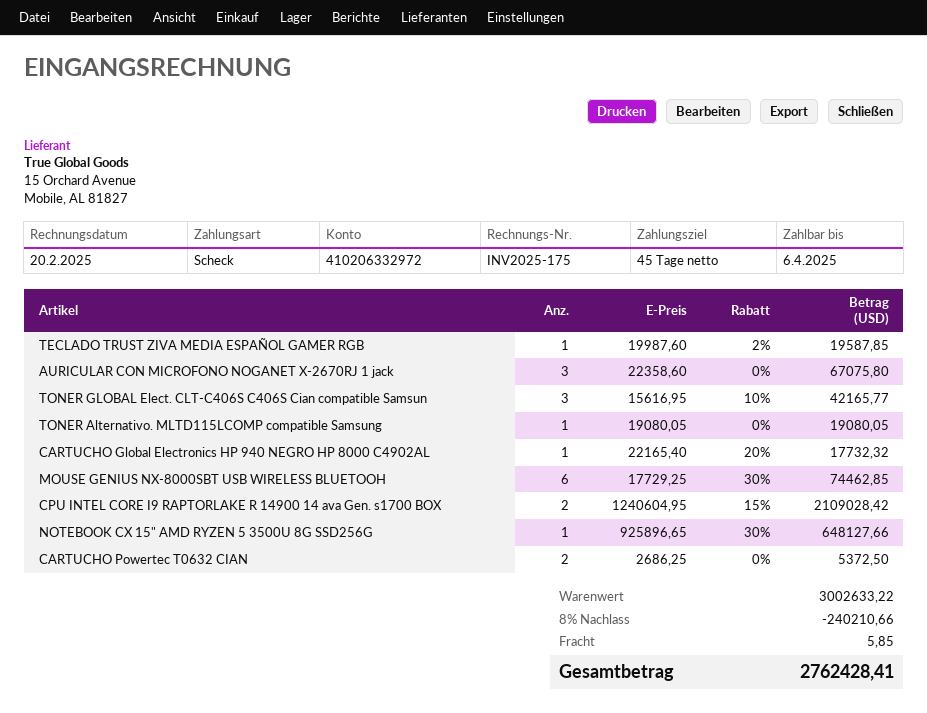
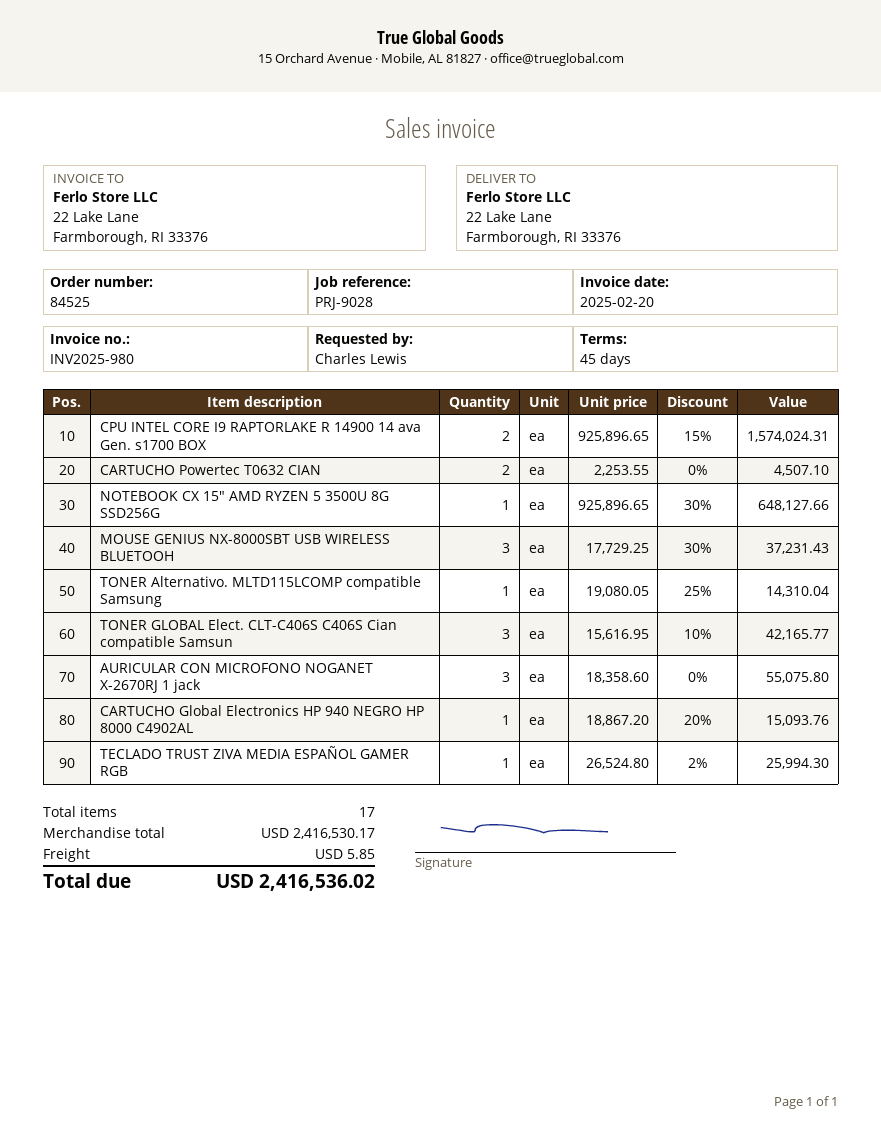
invoice number: INV2025-175 -> INV2025-980
TECLADO TRUST ZIVA MEDIA ESPAÑOL GAMER RGB: 1 x 19987.60 - 2% = 19587.85 -> 1 x 26524.80 - 2% = 25994.30
AURICULAR CON MICROFONO NOGANET X-2670RJ 1 jack: 3 x 22358.60 = 67075.80 -> 3 x 18358.60 = 55075.80
TONER Alternativo. MLTD115LCOMP compatible Samsung: 1 x 19080.05 = 19080.05 -> 1 x 19080.05 - 25% = 14310.04
CARTUCHO Global Electronics HP 940 NEGRO HP 8000 C4902AL: 1 x 22165.40 - 20% = 17732.32 -> 1 x 18867.20 - 20% = 15093.76
MOUSE GENIUS NX-8000SBT USB WIRELESS BLUETOOH: 6 x 17729.25 - 30% = 74462.85 -> 3 x 17729.25 - 30% = 37231.43
CPU INTEL CORE I9 RAPTORLAKE R 14900 14 ava Gen. s1700 BOX: 2 x 1240604.95 - 15% = 2109028.42 -> 2 x 925896.65 - 15% = 1574024.31
CARTUCHO Powertec T0632 CIAN: 2 x 2686.25 = 5372.50 -> 2 x 2253.55 = 4507.10
subtotal: 3002633.22 -> 2416530.17
discount: 8% = 240210.66 -> none
total: 2762428.41 -> 2416536.02

